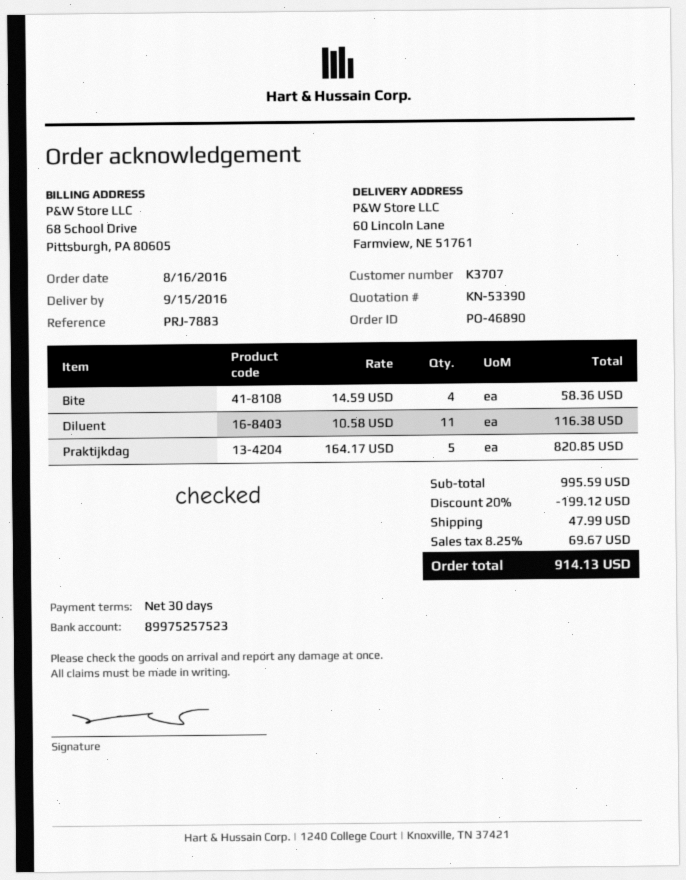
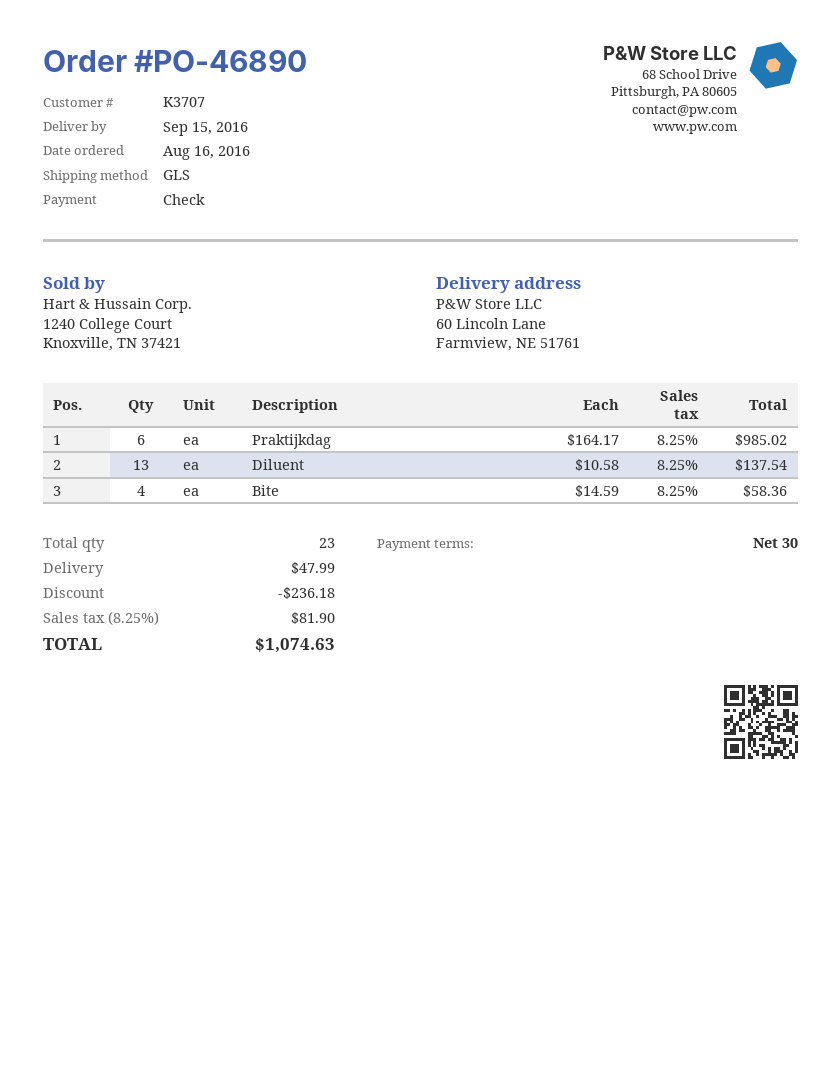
Diluent: 11 x 10.58 = 116.38 -> 13 x 10.58 = 137.54
Praktijkdag: 5 x 164.17 = 820.85 -> 6 x 164.17 = 985.02
discount: 199.12 -> 236.18
tax: 8.25% = 69.67 -> 8.25% = 81.90
total: 914.13 -> 1074.63

